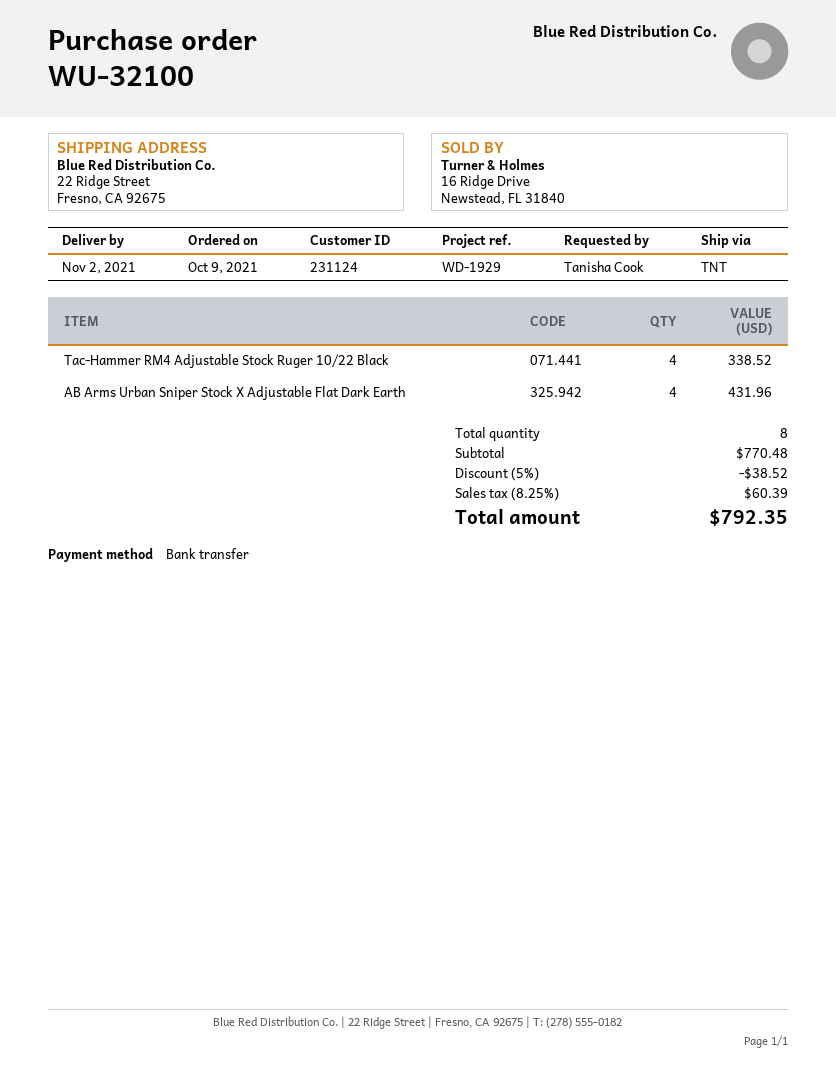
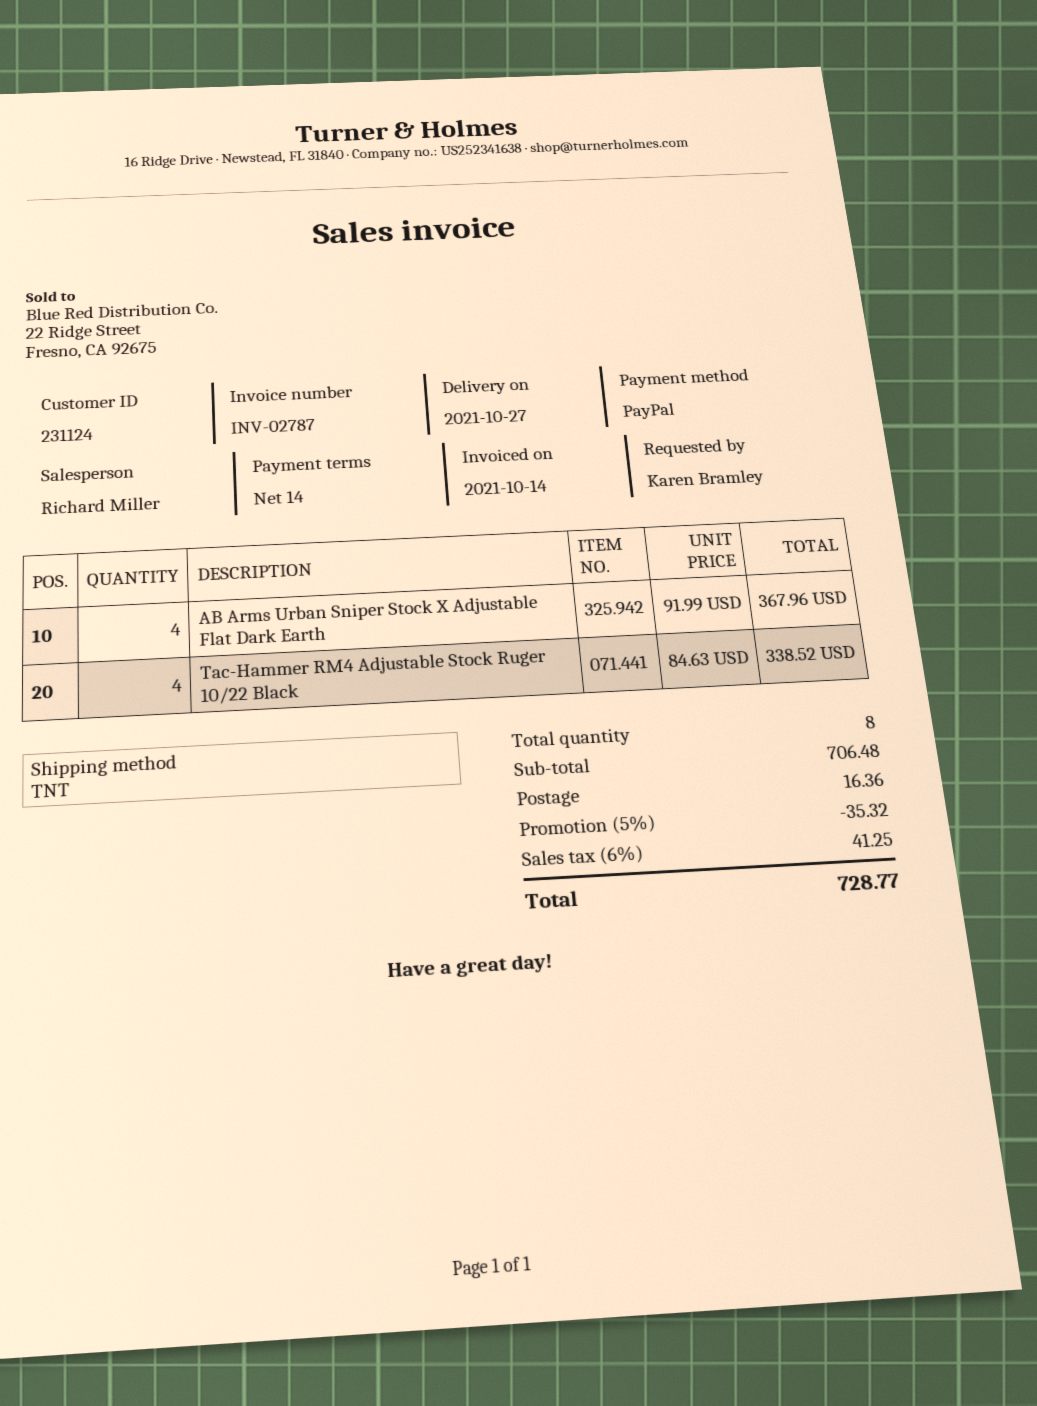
delivery date: 2021-11-02 -> 2021-10-27
ordered by: Tanisha Cook -> Karen Bramley
payment method: bank transfer -> PayPal
AB Arms Urban Sniper Stock X Adjustable Flat Dark Earth: 4 for 431.96 -> 4 for 367.96
subtotal: 770.48 -> 706.48
discount: 5% = 38.52 -> 5% = 35.32
shipping: none -> 16.36
tax: 8.25% = 60.39 -> 6% = 41.25
total: 792.35 -> 728.77

